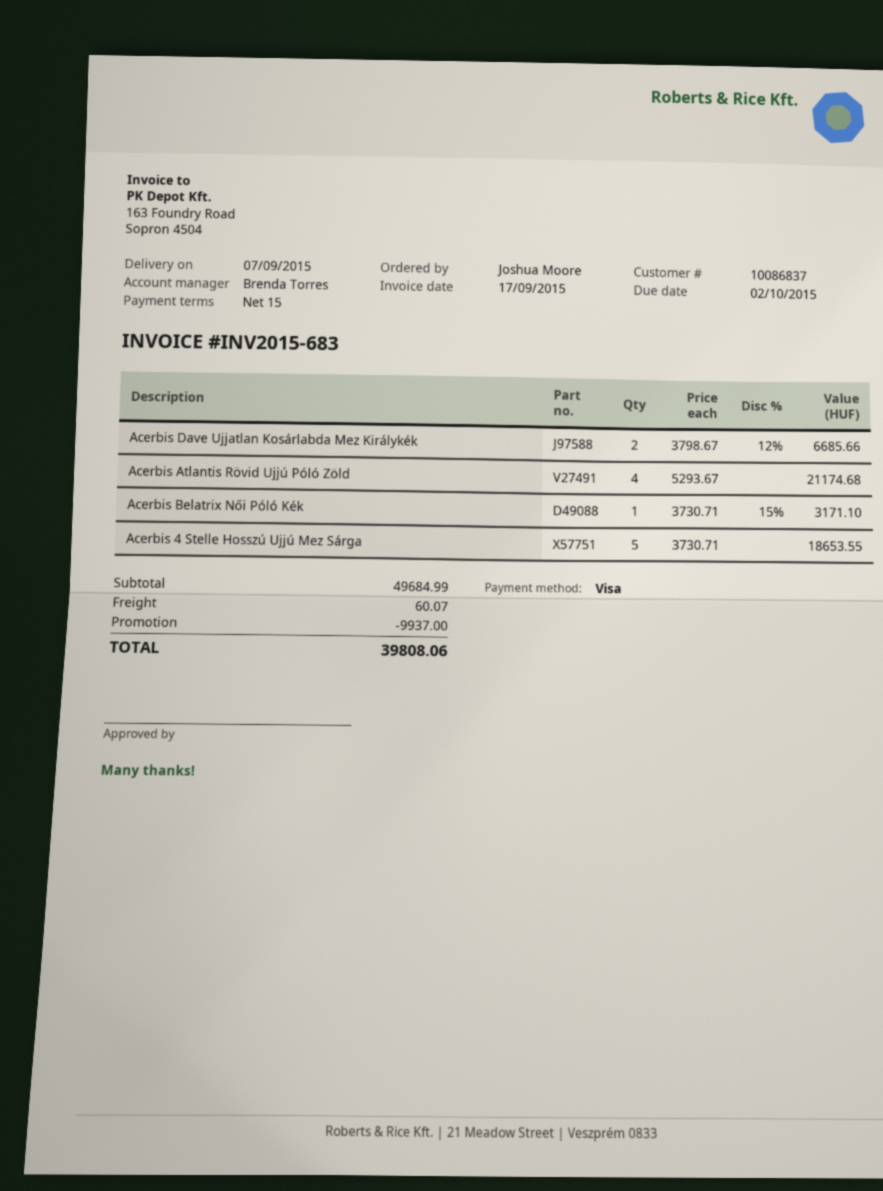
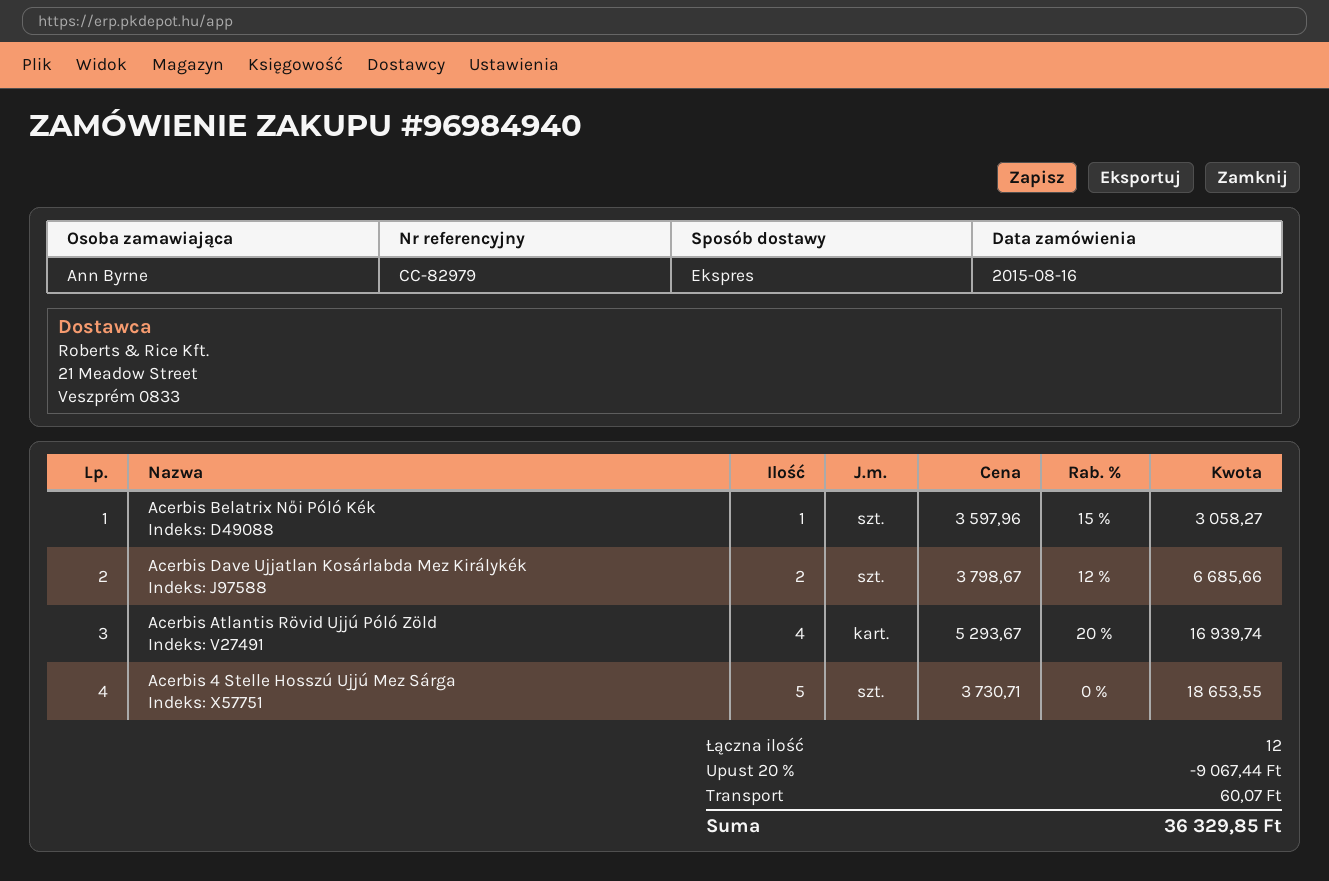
ordered by: Joshua Moore -> Ann Byrne
Acerbis Atlantis Rövid Ujjú Póló Zöld: 4 x 5293.67 = 21174.68 -> 4 x 5293.67 - 20% = 16939.74
Acerbis Belatrix Női Póló Kék: 1 x 3730.71 - 15% = 3171.10 -> 1 x 3597.96 - 15% = 3058.27
discount: 9937.00 -> 9067.44
total: 39808.06 -> 36329.85

